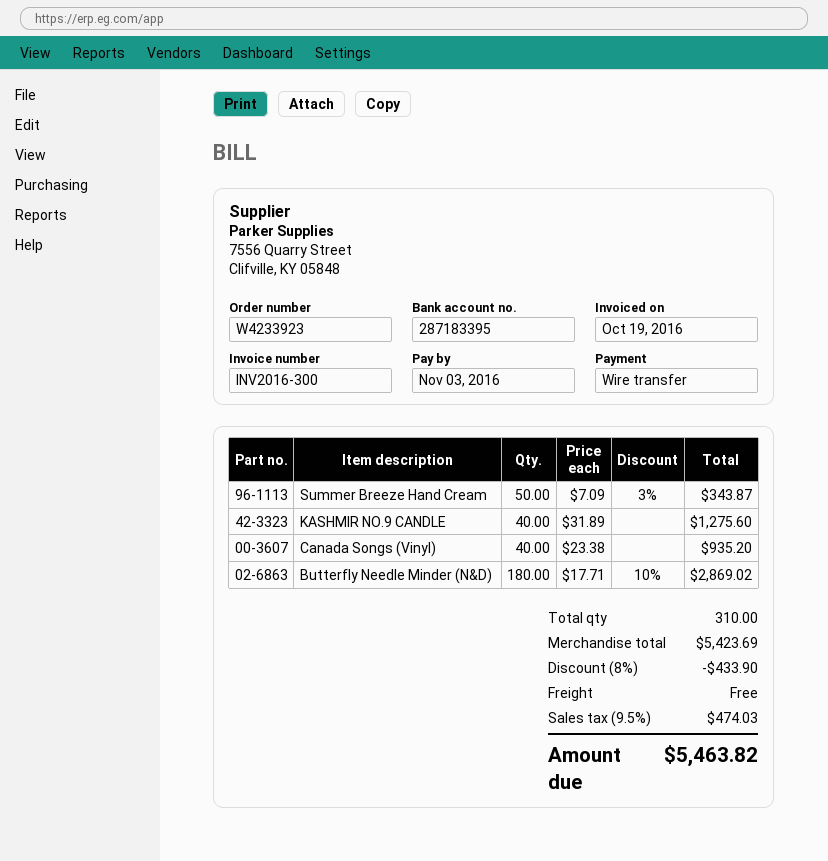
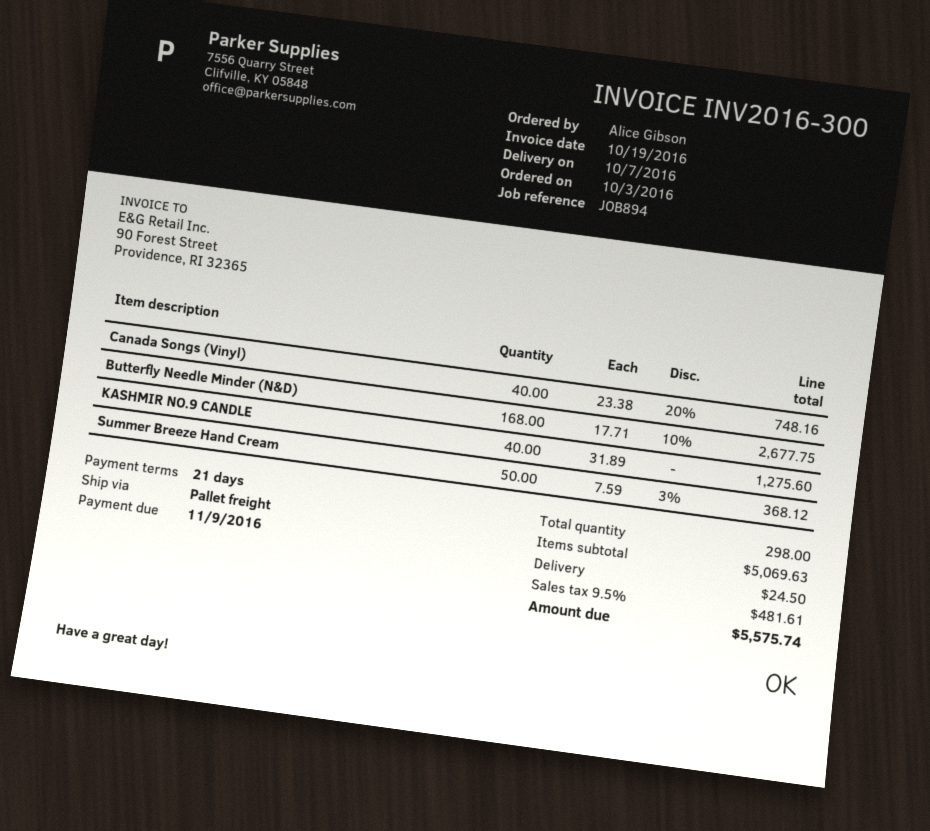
due date: 2016-11-03 -> 2016-11-09
Summer Breeze Hand Cream: 50 x 7.09 - 3% = 343.87 -> 50 x 7.59 - 3% = 368.12
Canada Songs (Vinyl): 40 x 23.38 = 935.20 -> 40 x 23.38 - 20% = 748.16
Butterfly Needle Minder (N&D): 180 x 17.71 - 10% = 2869.02 -> 168 x 17.71 - 10% = 2677.75
total quantity: 310 -> 298
subtotal: 5423.69 -> 5069.63
discount: 8% = 433.90 -> none
shipping: 0.00 -> 24.50
tax: 9.5% = 474.03 -> 9.5% = 481.61
total: 5463.82 -> 5575.74

